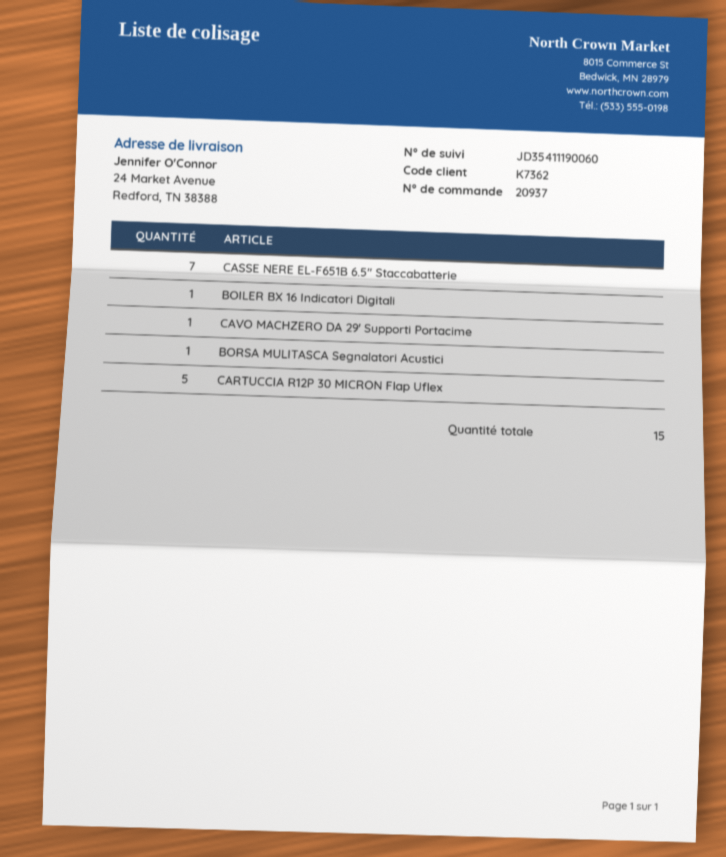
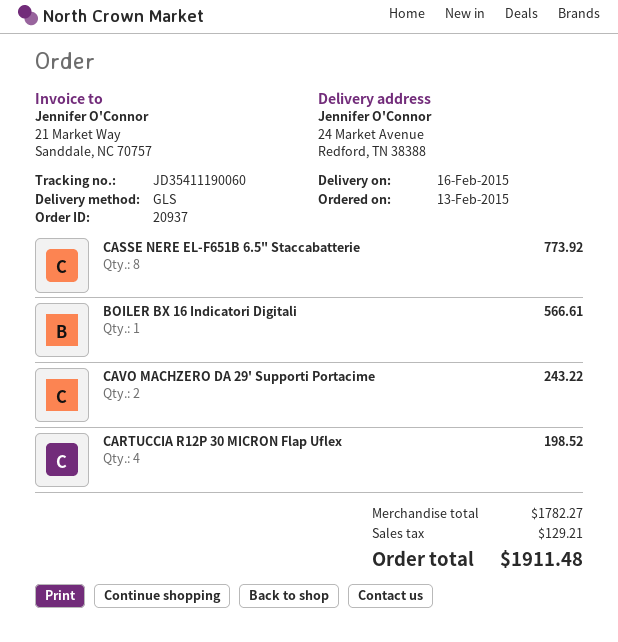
CASSE NERE EL-F651B 6.5" Staccabatterie: 7 -> 8
CAVO MACHZERO DA 29' Supporti Portacime: 1 -> 2
BORSA MULITASCA Segnalatori Acustici: 1 -> none
CARTUCCIA R12P 30 MICRON Flap Uflex: 5 -> 4

